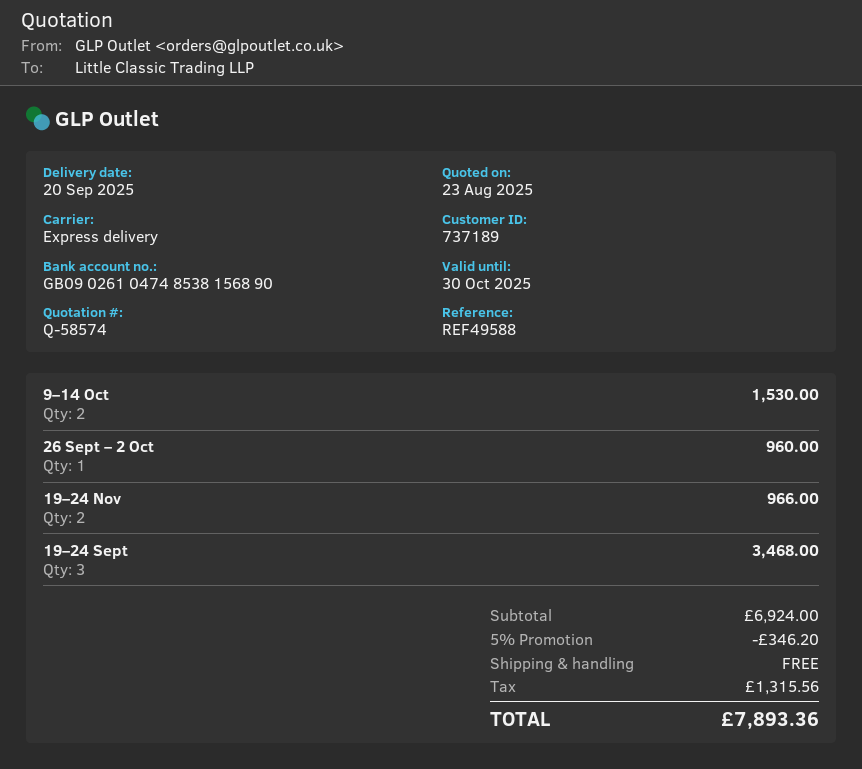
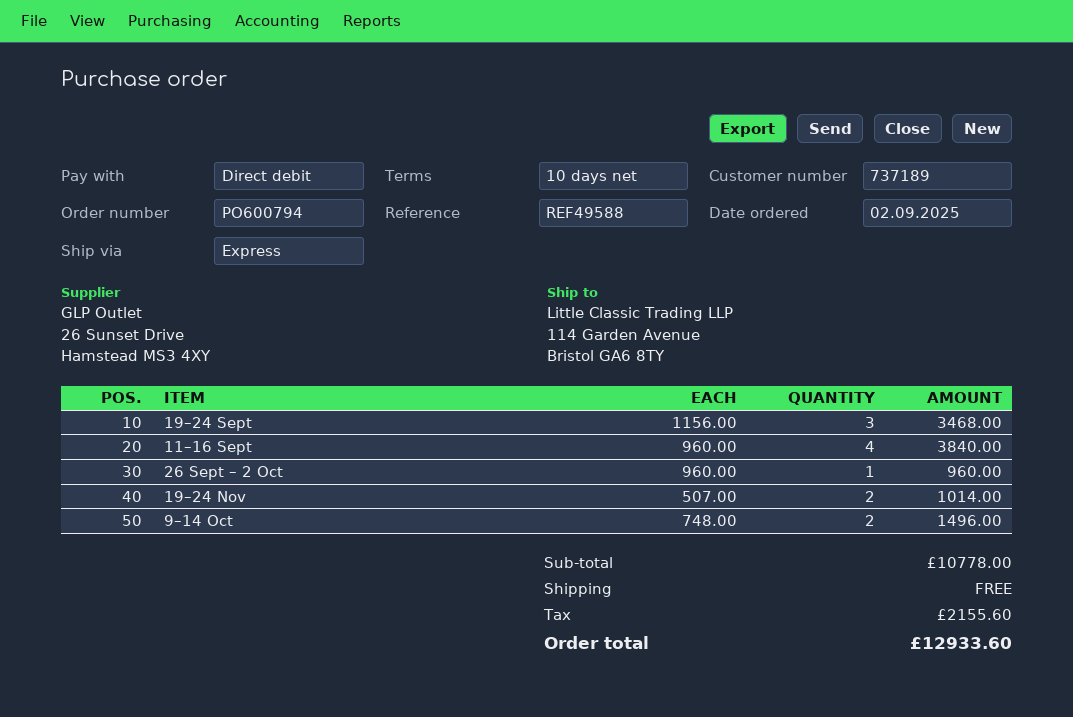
9–14 Oct: 2 for 1530.00 -> 2 for 1496.00
19–24 Nov: 2 for 966.00 -> 2 for 1014.00
11–16 Sept: none -> 4 for 3840.00
subtotal: 6924.00 -> 10778.00
discount: 5% = 346.20 -> none
tax: 1315.56 -> 2155.60
total: 7893.36 -> 12933.60

